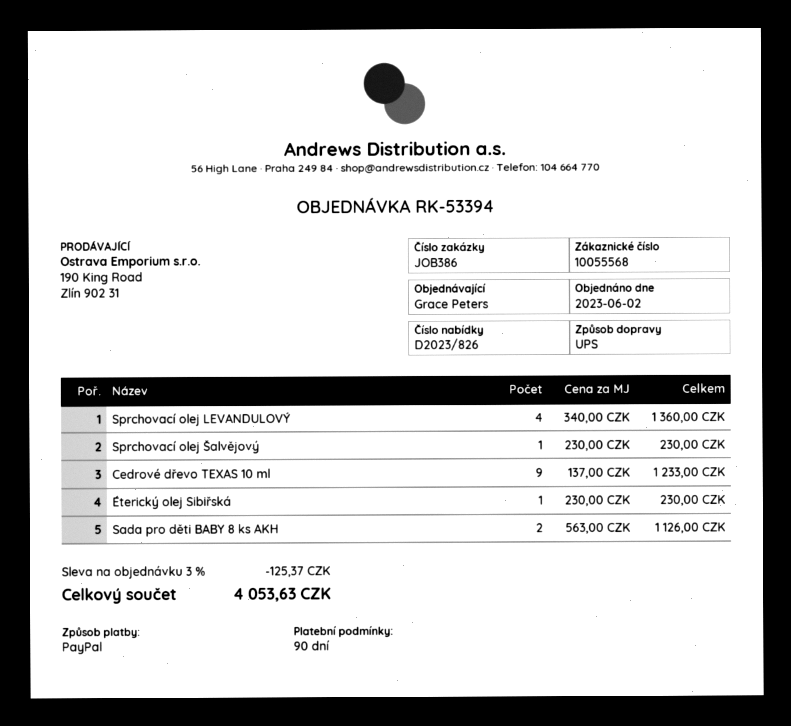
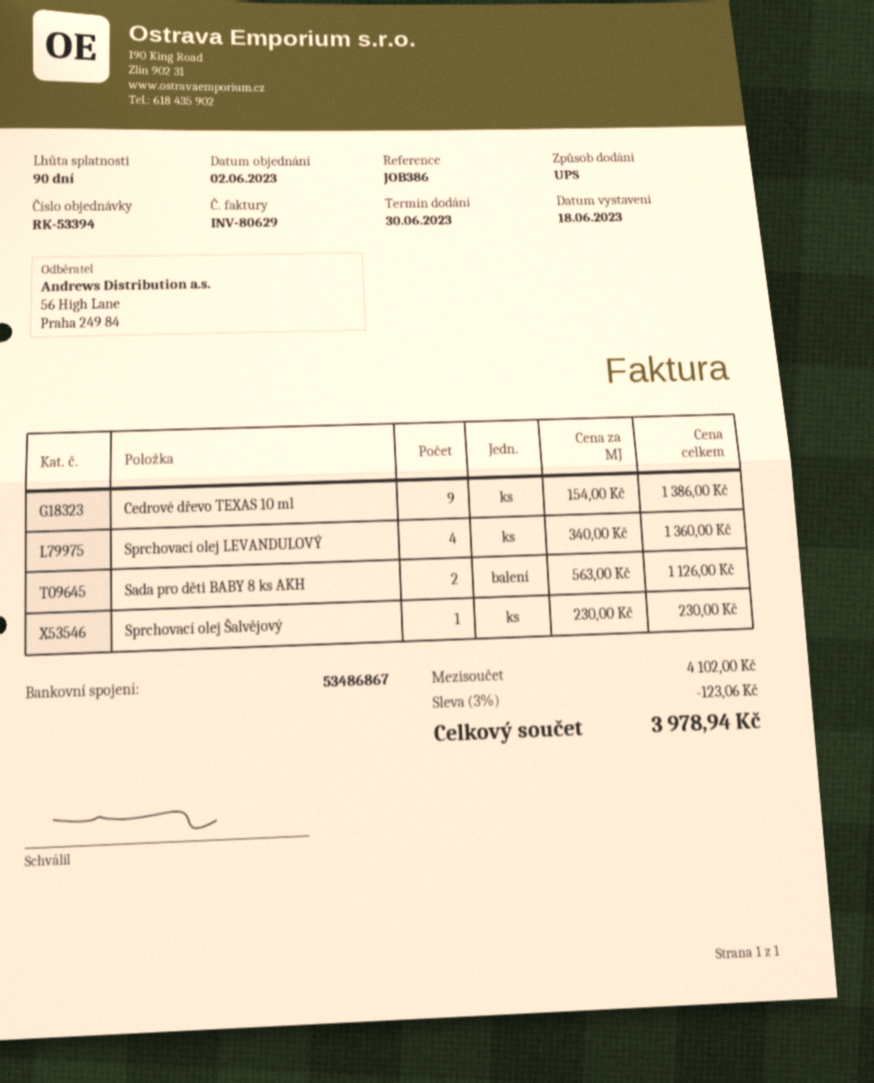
Cedrové dřevo TEXAS 10 ml: 9 x 137.00 = 1233.00 -> 9 x 154.00 = 1386.00
Éterický olej Sibiřská: 1 x 230.00 = 230.00 -> none
discount: 3% = 125.37 -> 3% = 123.06
total: 4053.63 -> 3978.94

